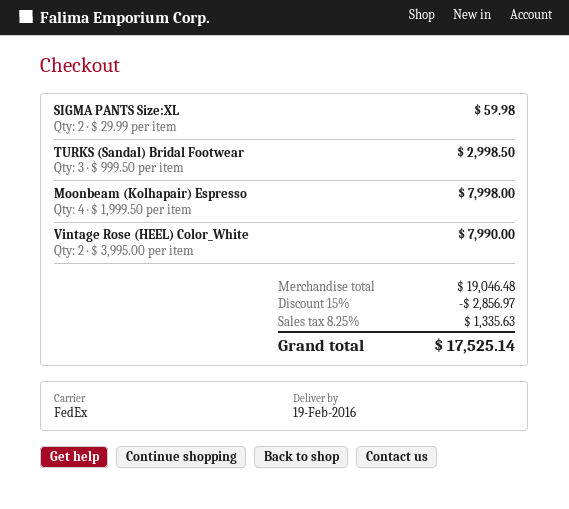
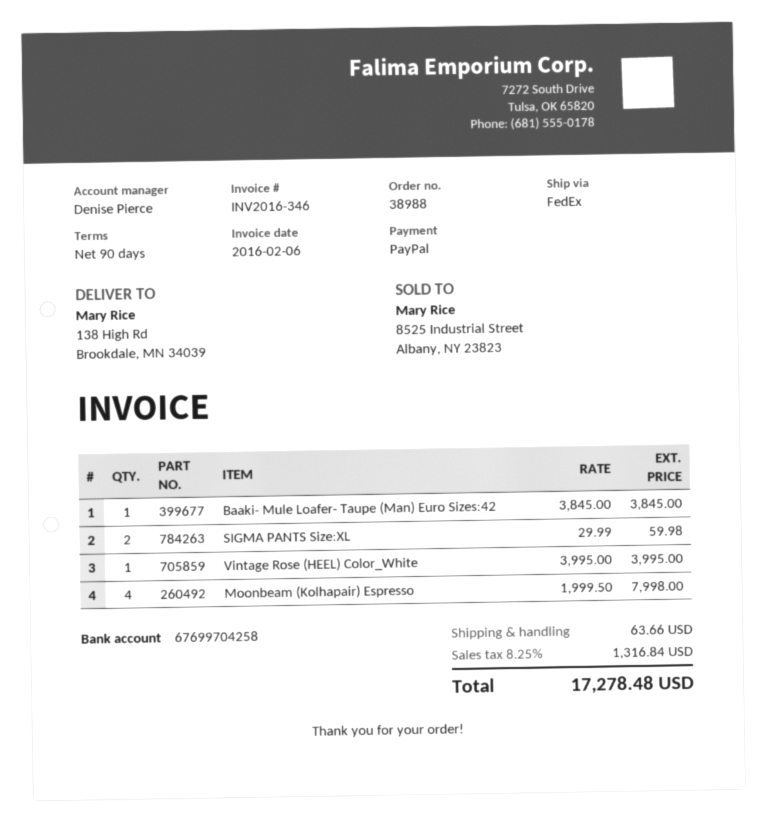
TURKS (Sandal) Bridal Footwear: 3 x 999.50 = 2998.50 -> none
Vintage Rose (HEEL) Color_White: 2 x 3995.00 = 7990.00 -> 1 x 3995.00 = 3995.00
Baaki- Mule Loafer- Taupe (Man) Euro Sizes:42: none -> 1 x 3845.00 = 3845.00
discount: 15% = 2856.97 -> none
shipping: none -> 63.66
tax: 8.25% = 1335.63 -> 8.25% = 1316.84
total: 17525.14 -> 17278.48

